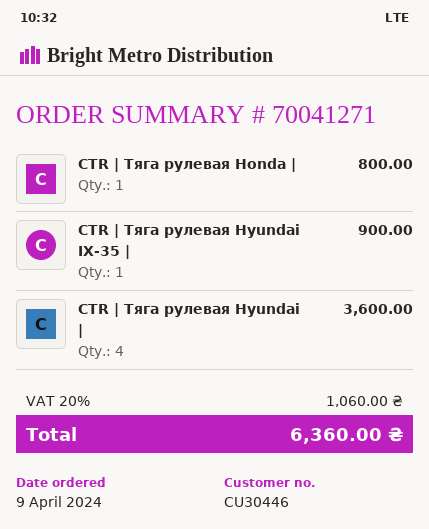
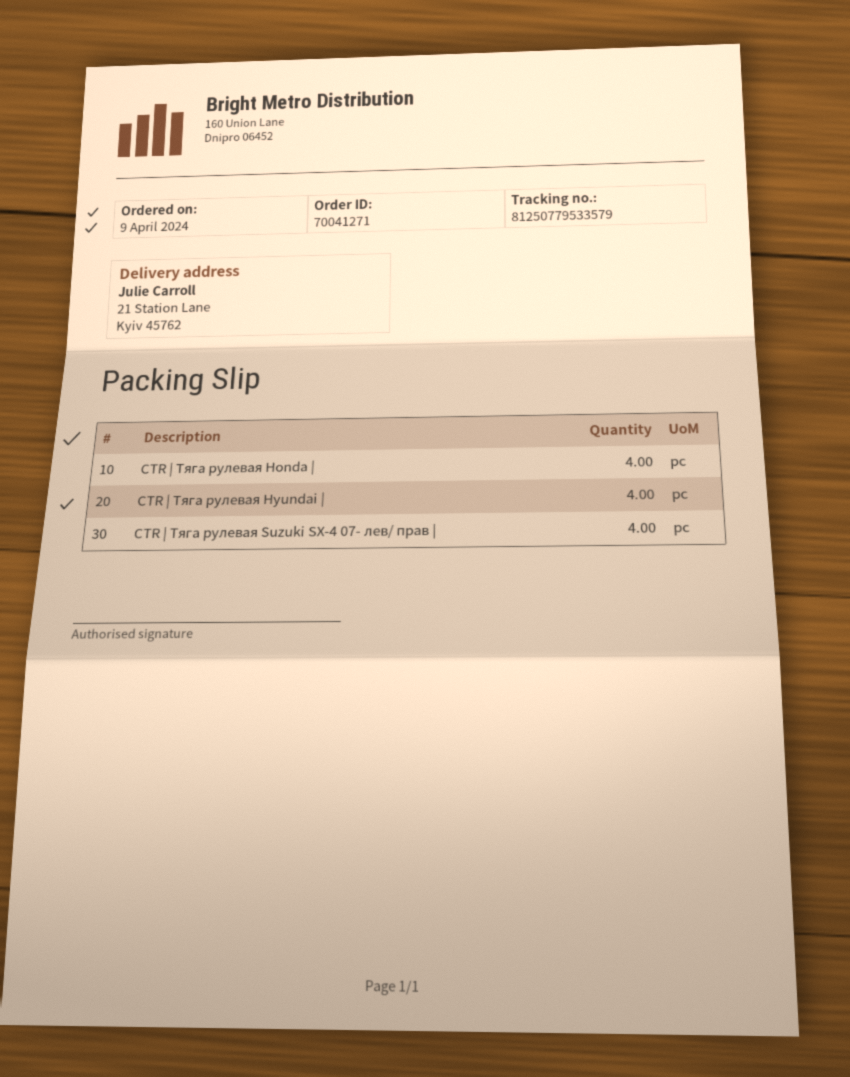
CTR | Тяга рулевая Honda |: 1 -> 4
CTR | Тяга рулевая Hyundai IX-35 |: 1 -> none
CTR | Тяга рулевая Suzuki SX-4 07- лев/ прав |: none -> 4

